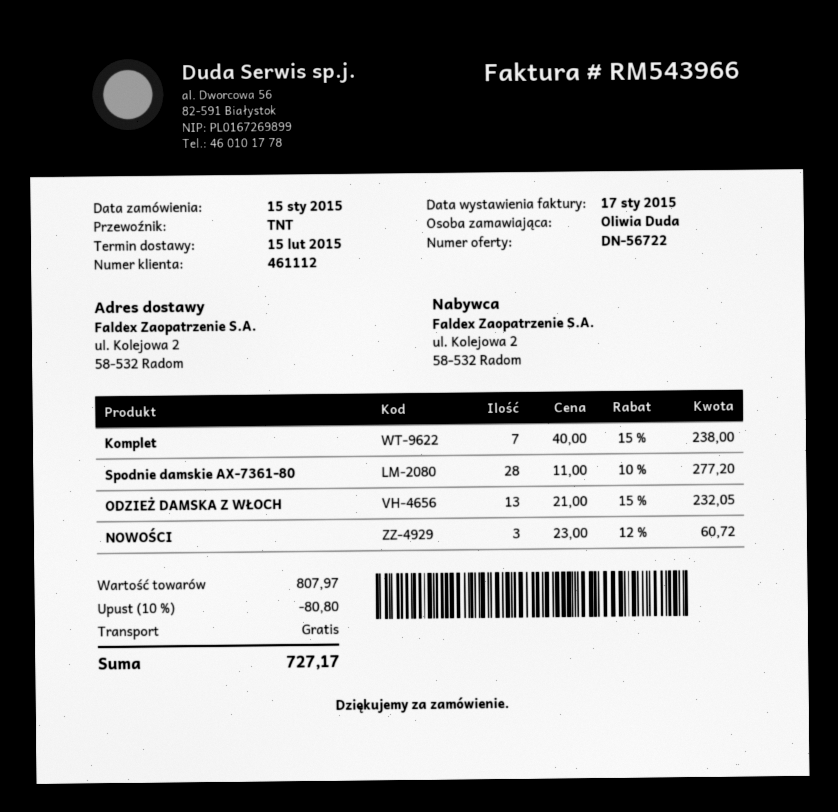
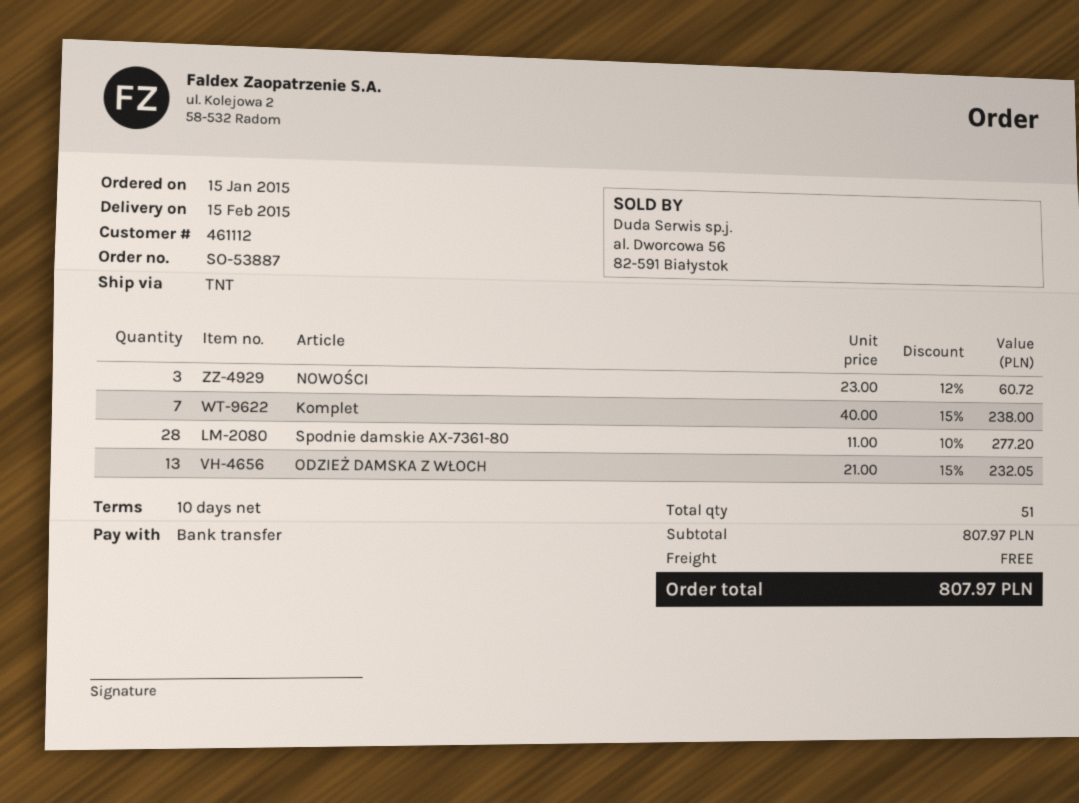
discount: 10% = 80.80 -> none
total: 727.17 -> 807.97

